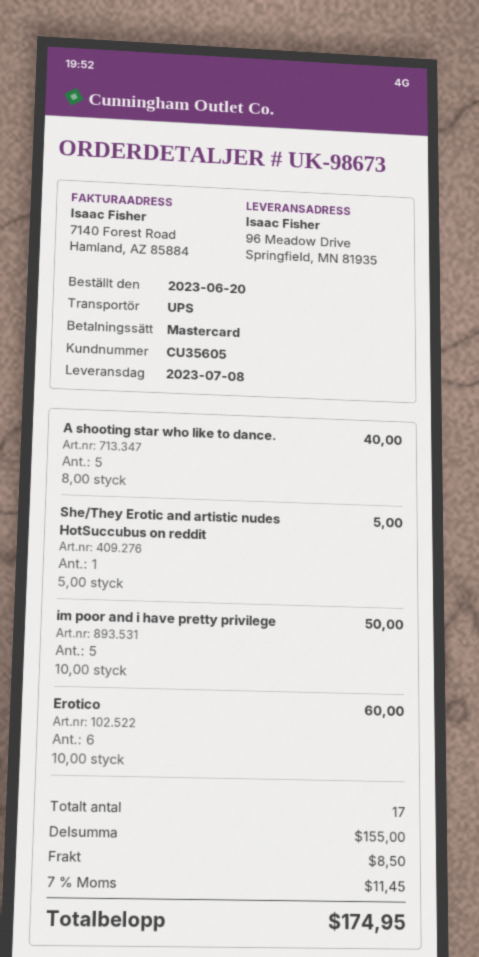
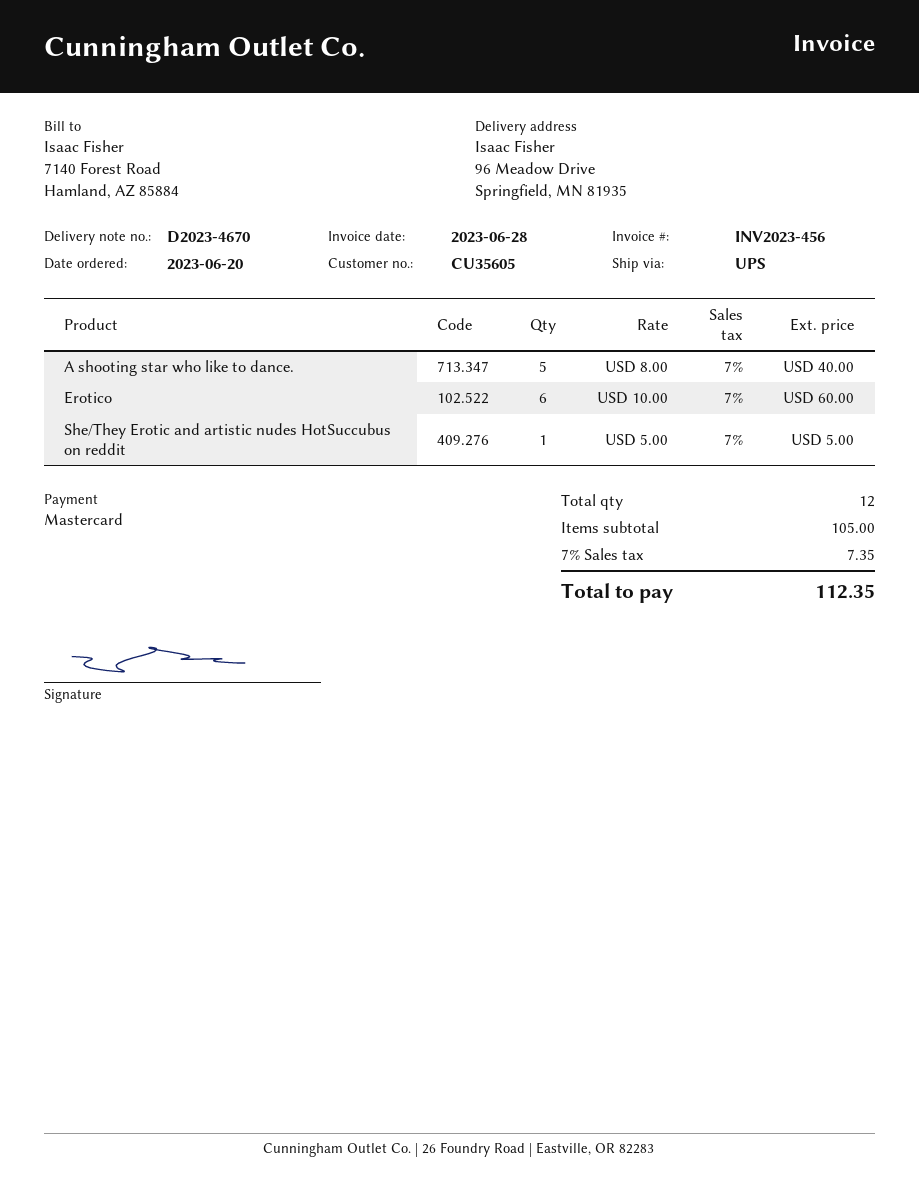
im poor and i have pretty privilege: 5 x 10.00 = 50.00 -> none
total quantity: 17 -> 12
subtotal: 155.00 -> 105.00
shipping: 8.50 -> none
tax: 7% = 11.45 -> 7% = 7.35
total: 174.95 -> 112.35

